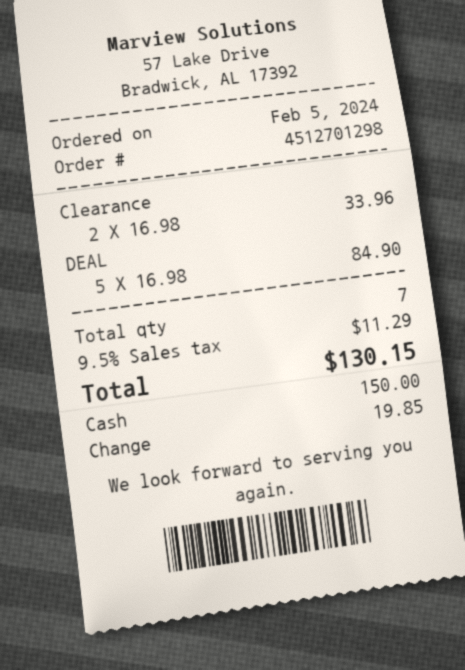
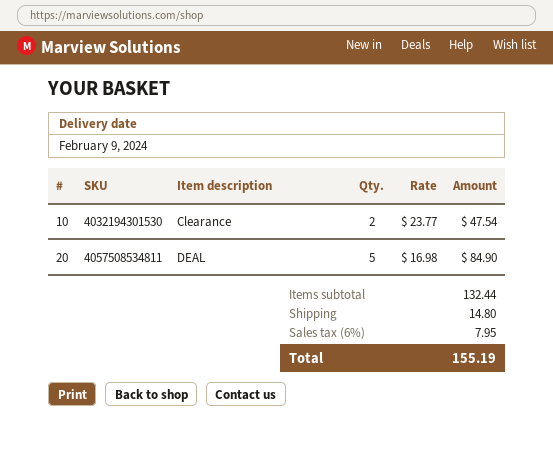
Clearance: 2 x 16.98 = 33.96 -> 2 x 23.77 = 47.54
shipping: none -> 14.80
tax: 9.5% = 11.29 -> 6% = 7.95
total: 130.15 -> 155.19

